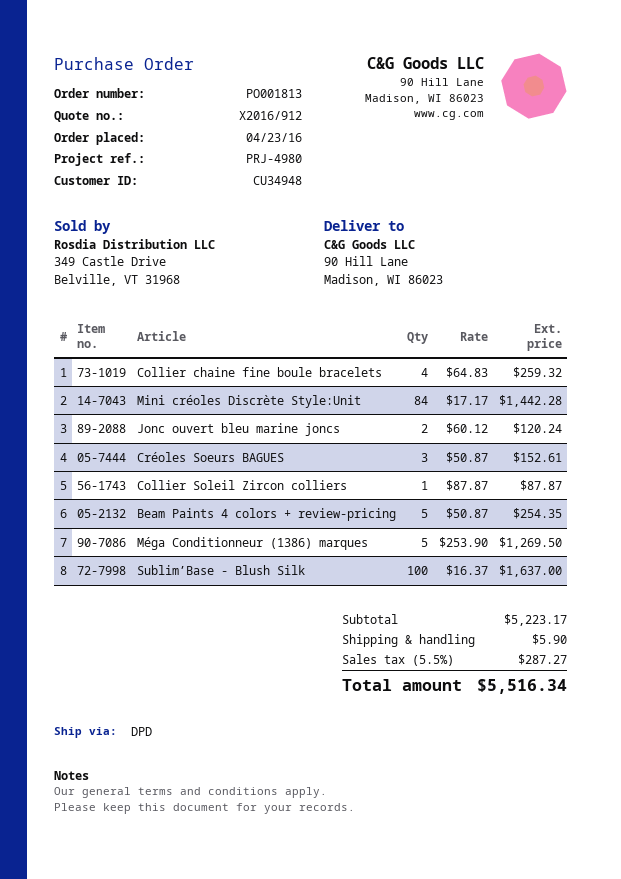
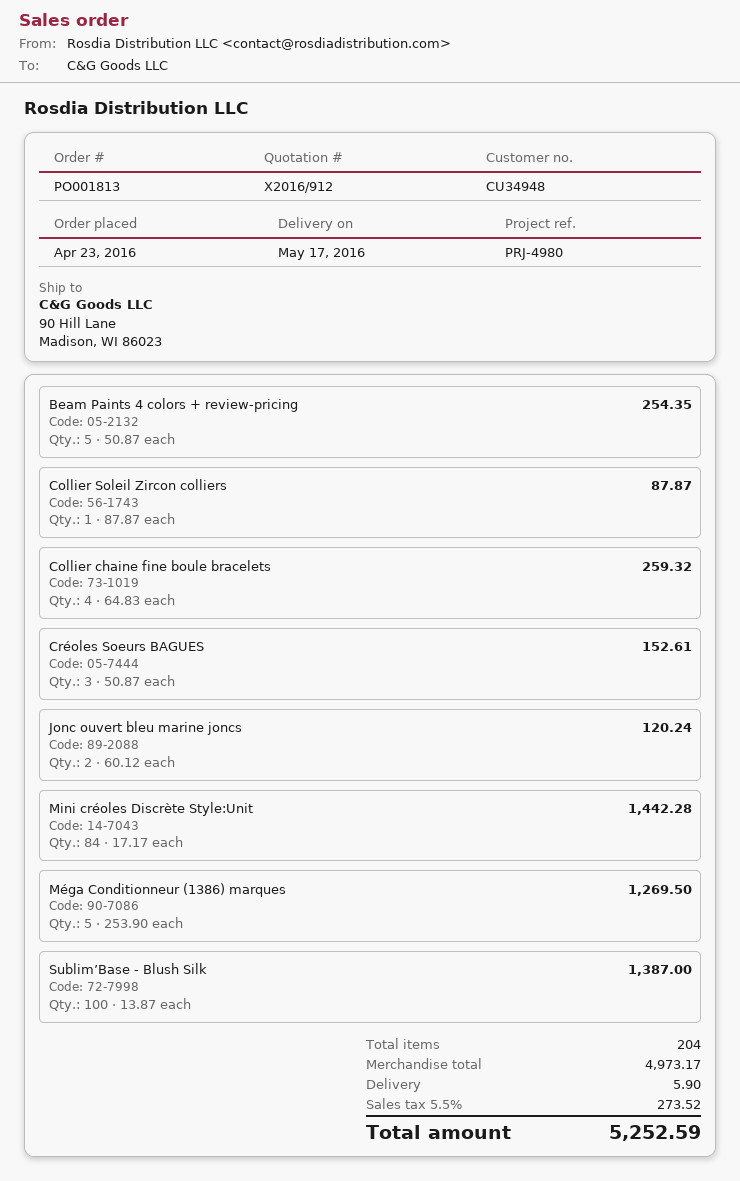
Sublim’Base - Blush Silk: 100 x 16.37 = 1637.00 -> 100 x 13.87 = 1387.00
subtotal: 5223.17 -> 4973.17
tax: 5.5% = 287.27 -> 5.5% = 273.52
total: 5516.34 -> 5252.59

